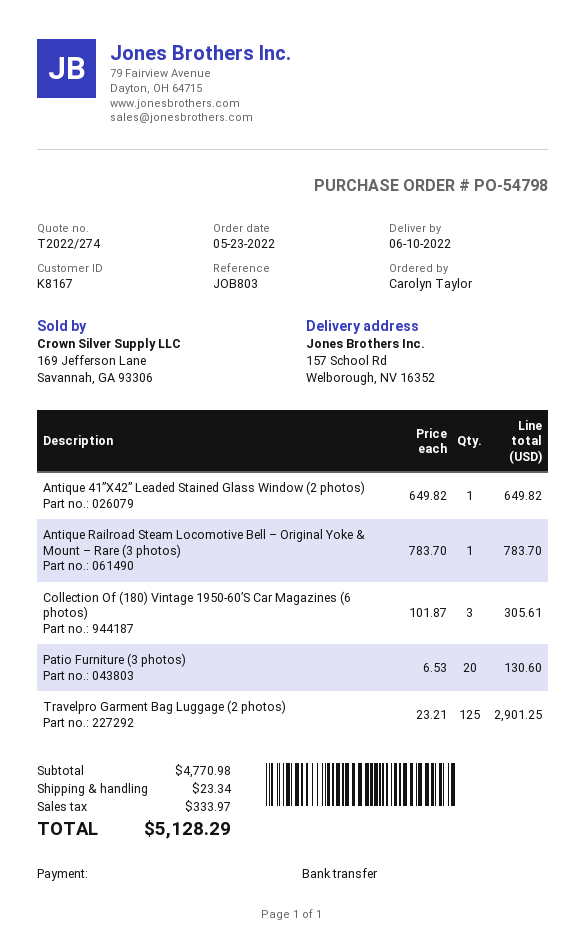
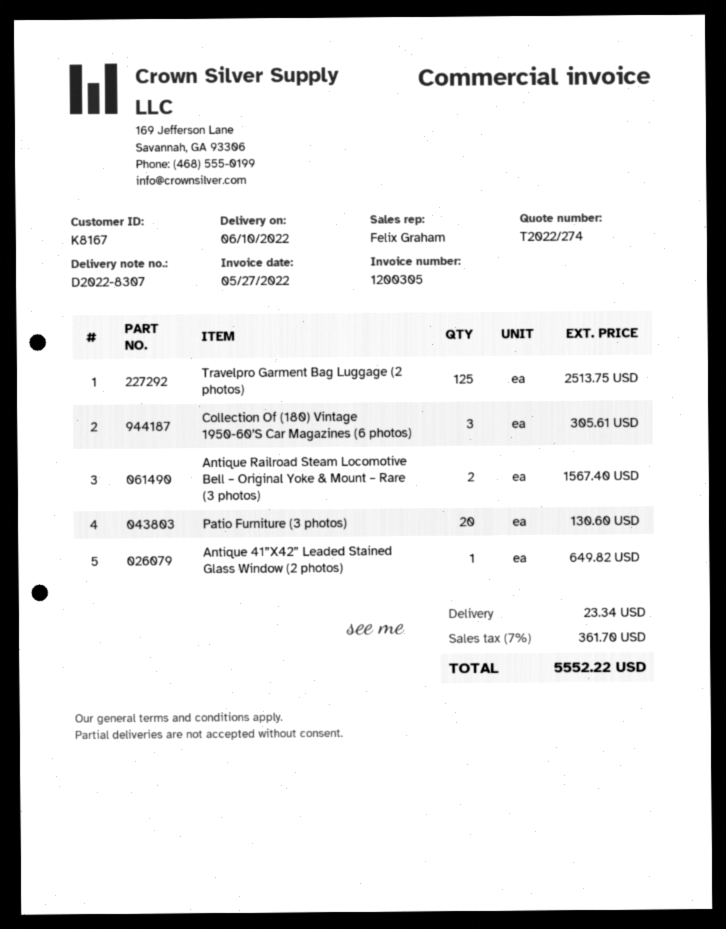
Antique Railroad Steam Locomotive Bell – Original Yoke & Mount – Rare (3 photos): 1 for 783.70 -> 2 for 1567.40
Travelpro Garment Bag Luggage (2 photos): 125 for 2901.25 -> 125 for 2513.75
tax: 333.97 -> 361.70
total: 5128.29 -> 5552.22

